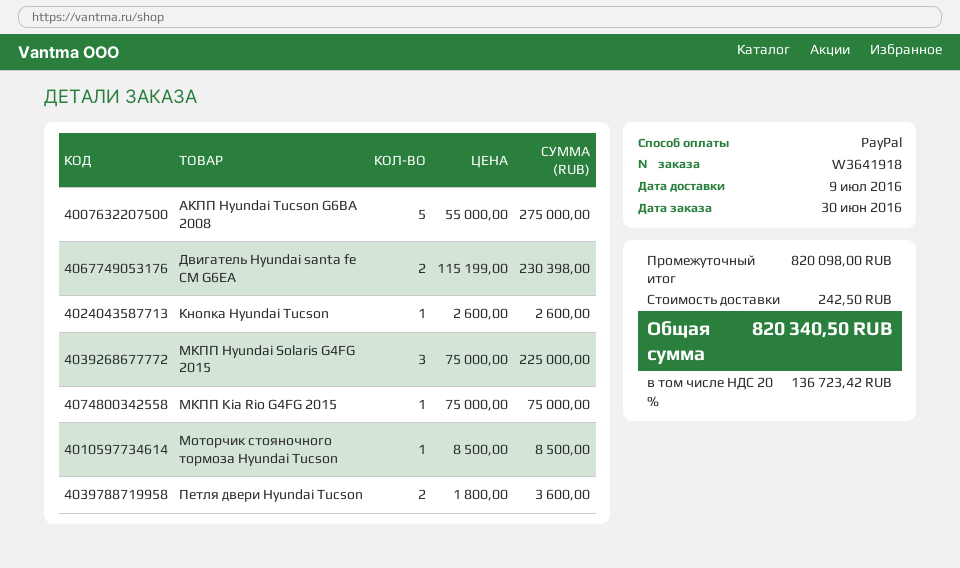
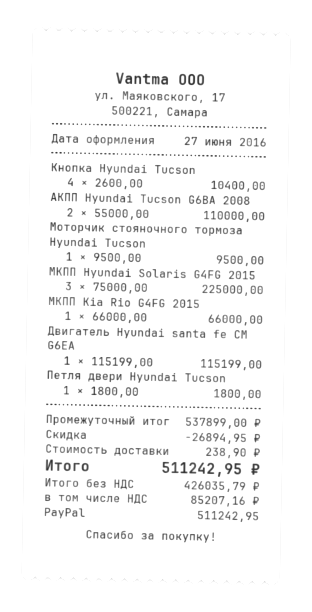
order date: 2016-06-30 -> 2016-06-27
АКПП Hyundai Tucson G6BA 2008: 5 x 55000.00 = 275000.00 -> 2 x 55000.00 = 110000.00
Двигатель Hyundai santa fe CM G6EA: 2 x 115199.00 = 230398.00 -> 1 x 115199.00 = 115199.00
Кнопка Hyundai Tucson: 1 x 2600.00 = 2600.00 -> 4 x 2600.00 = 10400.00
МКПП Kia Rio G4FG 2015: 1 x 75000.00 = 75000.00 -> 1 x 66000.00 = 66000.00
Моторчик стояночного тормоза Hyundai Tucson: 1 x 8500.00 = 8500.00 -> 1 x 9500.00 = 9500.00
Петля двери Hyundai Tucson: 2 x 1800.00 = 3600.00 -> 1 x 1800.00 = 1800.00
subtotal: 820098.00 -> 537899.00
discount: none -> 26894.95
shipping: 242.50 -> 238.90
tax: 136723.42 -> 85207.16
total: 820340.50 -> 511242.95

